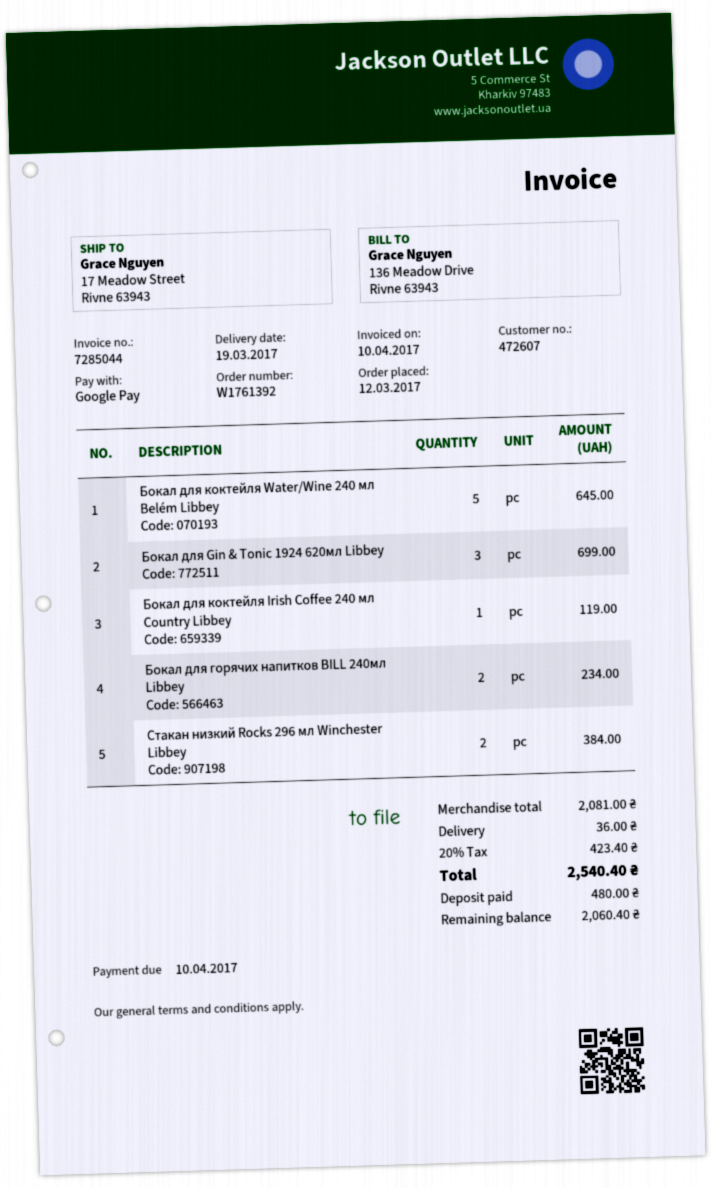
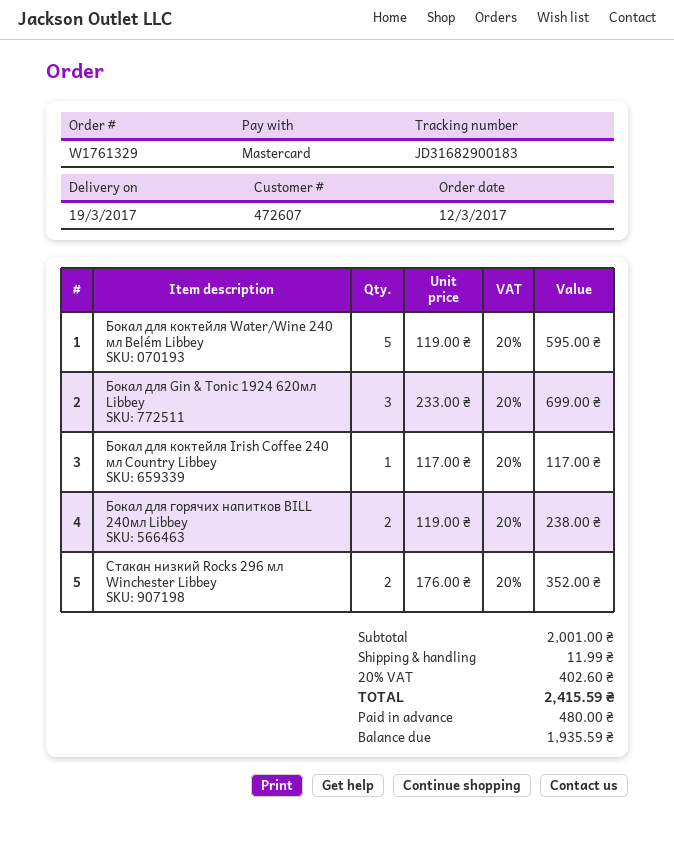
order number: W1761392 -> W1761329
payment method: Google Pay -> Mastercard
Бокал для коктейля Water/Wine 240 мл Belém Libbey: 5 for 645.00 -> 5 for 595.00
Бокал для коктейля Irish Coffee 240 мл Country Libbey: 1 for 119.00 -> 1 for 117.00
Бокал для горячих напитков BILL 240мл Libbey: 2 for 234.00 -> 2 for 238.00
Стакан низкий Rocks 296 мл Winchester Libbey: 2 for 384.00 -> 2 for 352.00
subtotal: 2081.00 -> 2001.00
shipping: 36.00 -> 11.99
tax: 20% = 423.40 -> 20% = 402.60
total: 2540.40 -> 2415.59
balance: 2060.40 -> 1935.59

